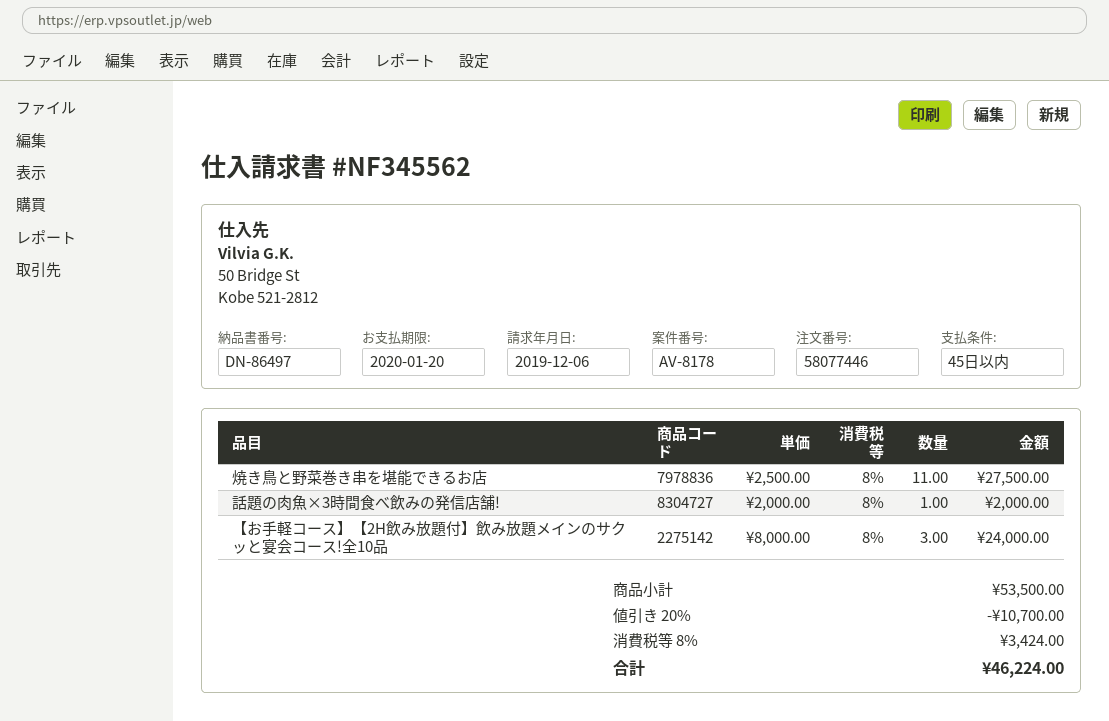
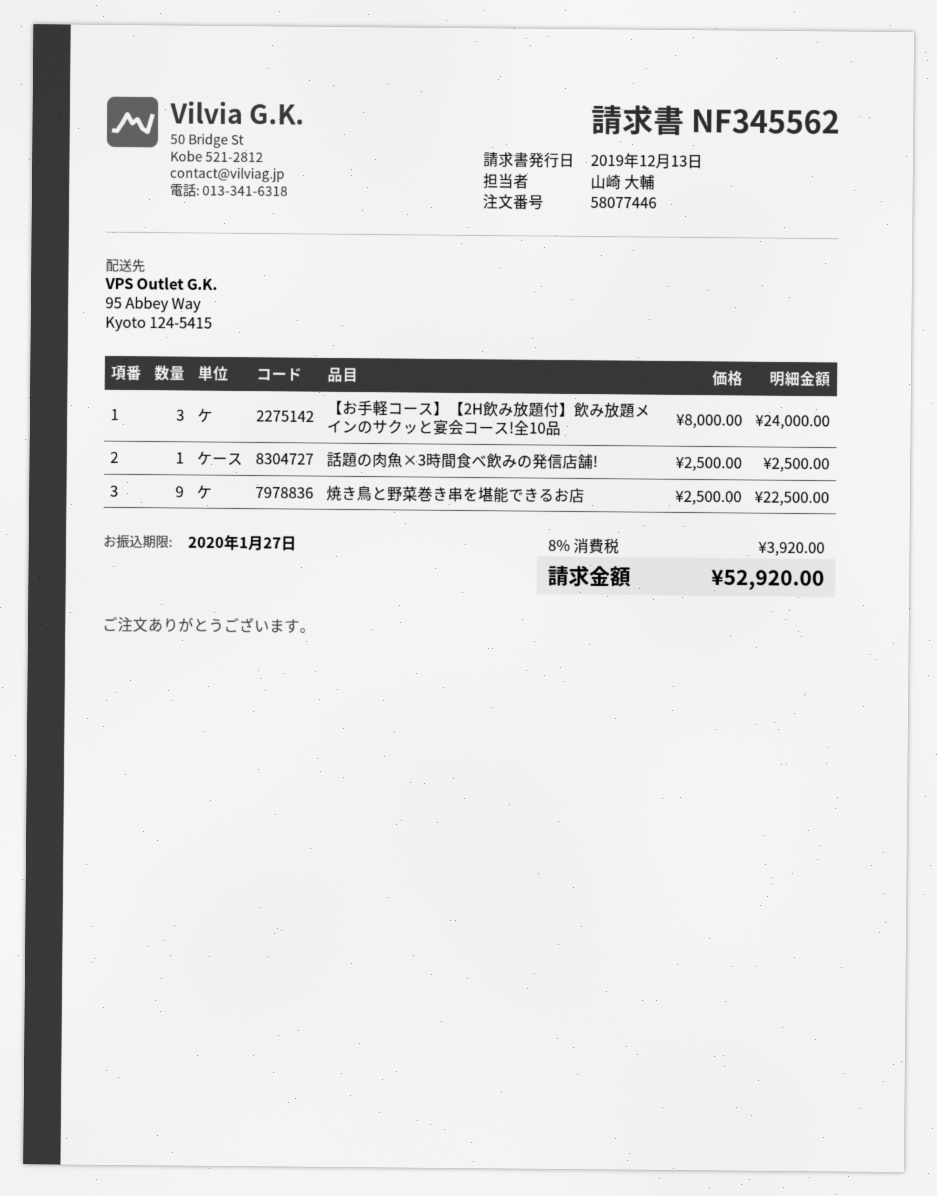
invoice date: 2019-12-06 -> 2019-12-13
due date: 2020-01-20 -> 2020-01-27
焼き鳥と野菜巻き串を堪能できるお店: 11 x 2500.00 = 27500.00 -> 9 x 2500.00 = 22500.00
話題の肉魚×3時間食べ飲みの発信店舗!: 1 x 2000.00 = 2000.00 -> 1 x 2500.00 = 2500.00
discount: 20% = 10700.00 -> none
tax: 8% = 3424.00 -> 8% = 3920.00
total: 46224.00 -> 52920.00

